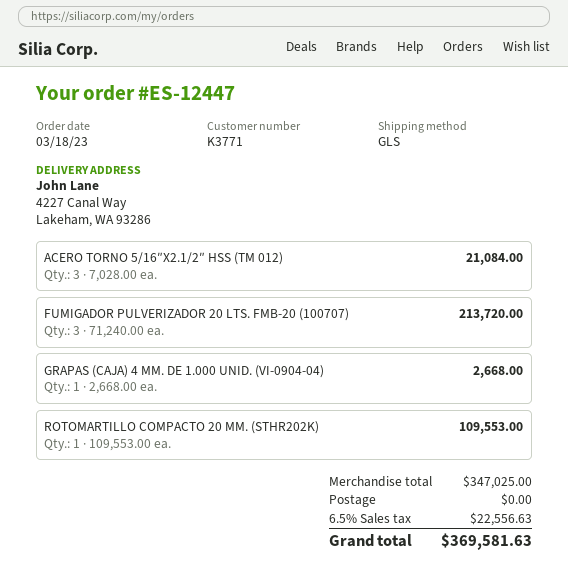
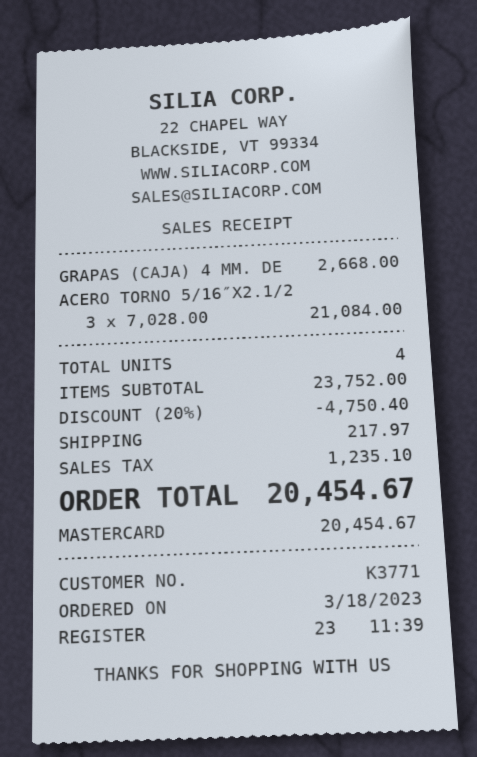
FUMIGADOR PULVERIZADOR 20 LTS. FMB-20 (100707): 3 x 71240.00 = 213720.00 -> none
ROTOMARTILLO COMPACTO 20 MM. (STHR202K): 1 x 109553.00 = 109553.00 -> none
subtotal: 347025.00 -> 23752.00
discount: none -> 20% = 4750.40
shipping: 0.00 -> 217.97
tax: 22556.63 -> 1235.10
total: 369581.63 -> 20454.67

